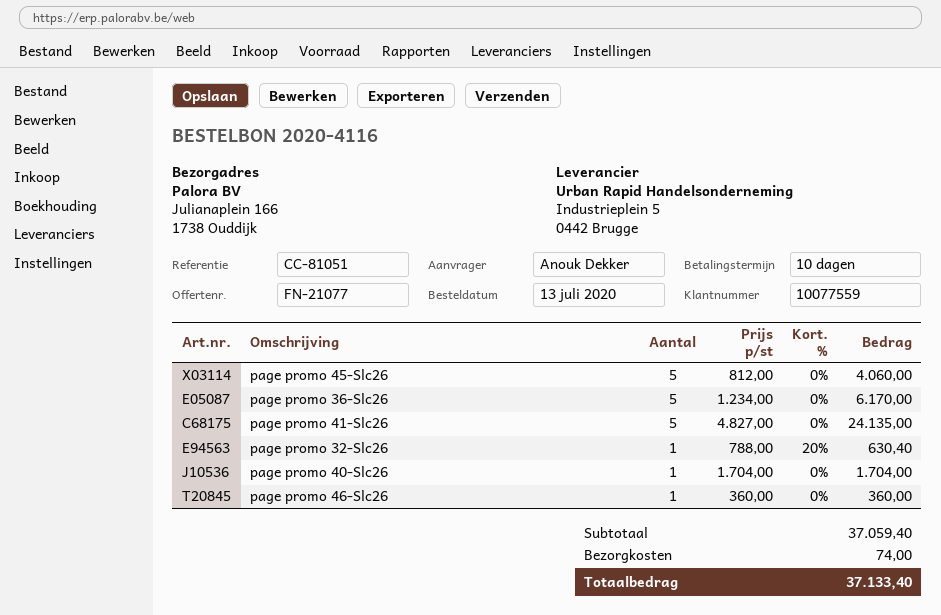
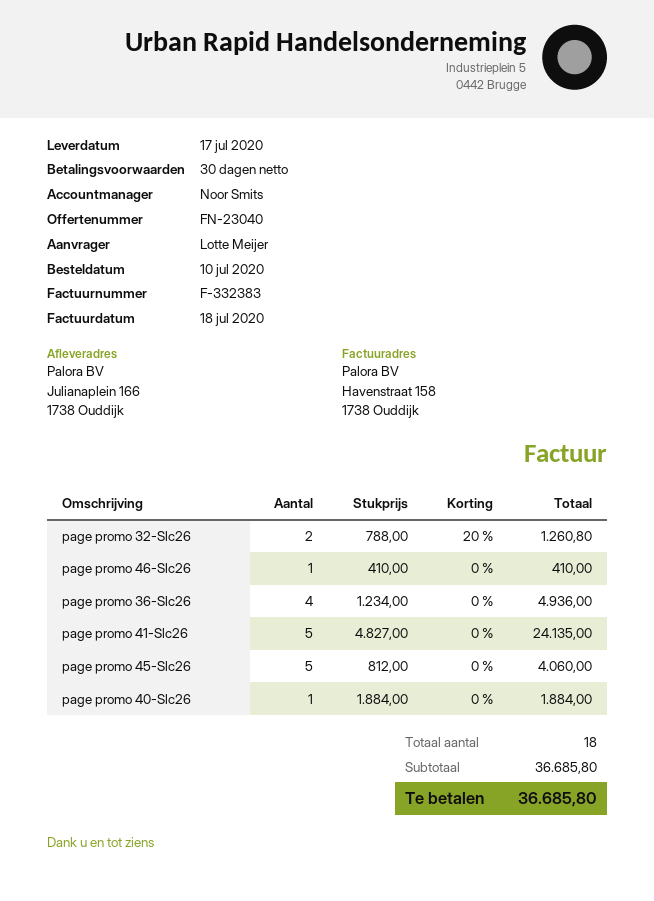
quote number: FN-21077 -> FN-23040
order date: 2020-07-13 -> 2020-07-10
payment terms: 10 days -> 30 days
ordered by: Anouk Dekker -> Lotte Meijer
page promo 36-Slc26: 5 x 1234.00 = 6170.00 -> 4 x 1234.00 = 4936.00
page promo 32-Slc26: 1 x 788.00 - 20% = 630.40 -> 2 x 788.00 - 20% = 1260.80
page promo 40-Slc26: 1 x 1704.00 = 1704.00 -> 1 x 1884.00 = 1884.00
page promo 46-Slc26: 1 x 360.00 = 360.00 -> 1 x 410.00 = 410.00
subtotal: 37059.40 -> 36685.80
shipping: 74.00 -> none
total: 37133.40 -> 36685.80

